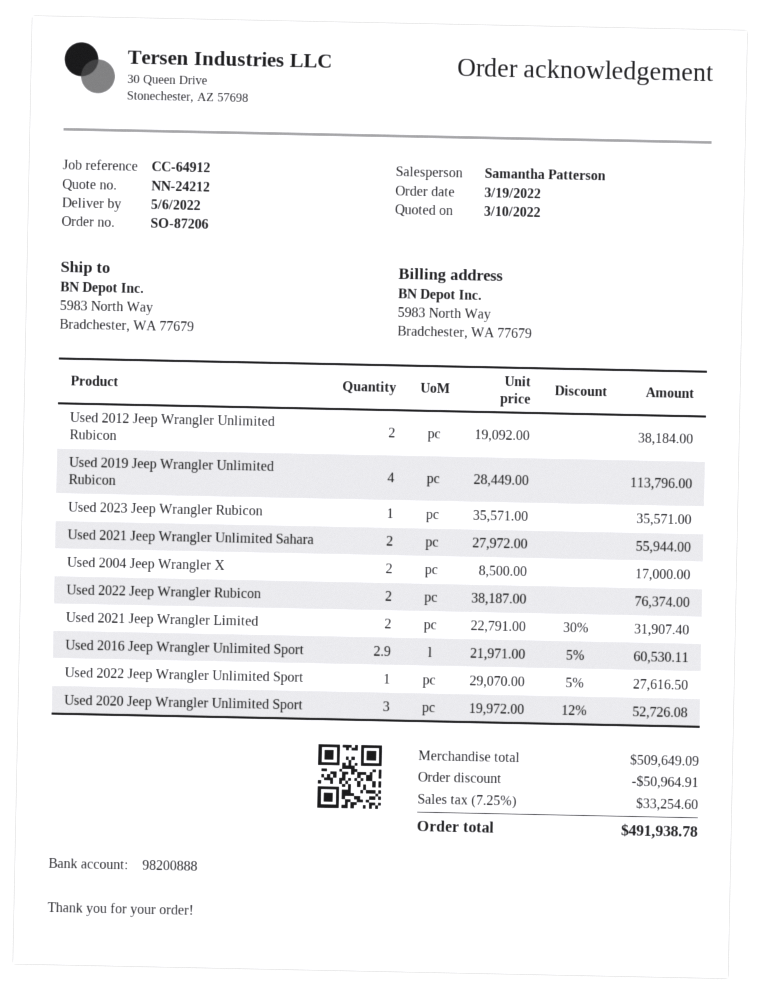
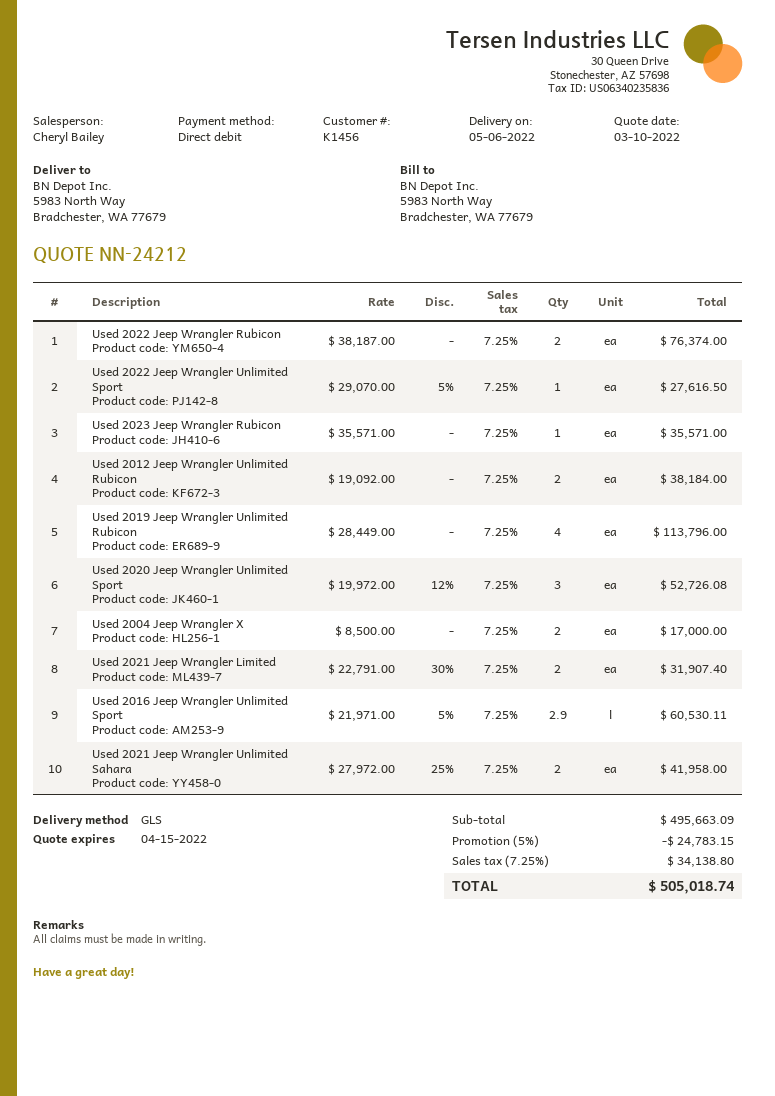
sales rep: Samantha Patterson -> Cheryl Bailey
Used 2021 Jeep Wrangler Unlimited Sahara: 2 x 27972.00 = 55944.00 -> 2 x 27972.00 - 25% = 41958.00
subtotal: 509649.09 -> 495663.09
discount: 50964.91 -> 24783.15
tax: 7.25% = 33254.60 -> 7.25% = 34138.80
total: 491938.78 -> 505018.74

